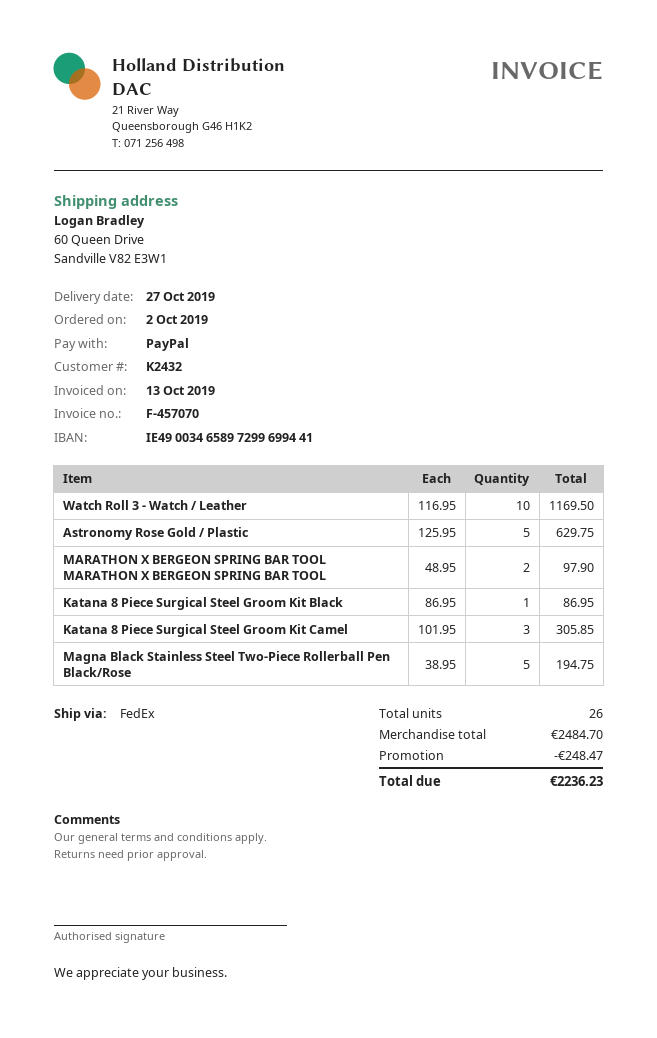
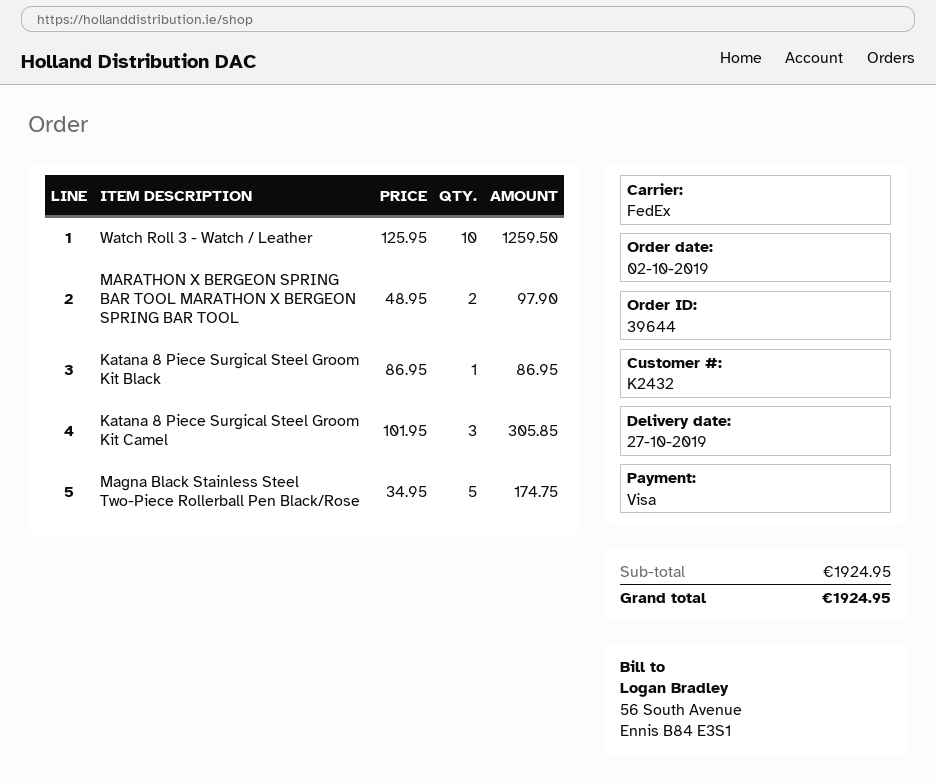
payment method: PayPal -> Visa
Watch Roll 3 - Watch / Leather: 10 x 116.95 = 1169.50 -> 10 x 125.95 = 1259.50
Astronomy Rose Gold / Plastic: 5 x 125.95 = 629.75 -> none
Magna Black Stainless Steel Two-Piece Rollerball Pen Black/Rose: 5 x 38.95 = 194.75 -> 5 x 34.95 = 174.75
subtotal: 2484.70 -> 1924.95
discount: 248.47 -> none
total: 2236.23 -> 1924.95

